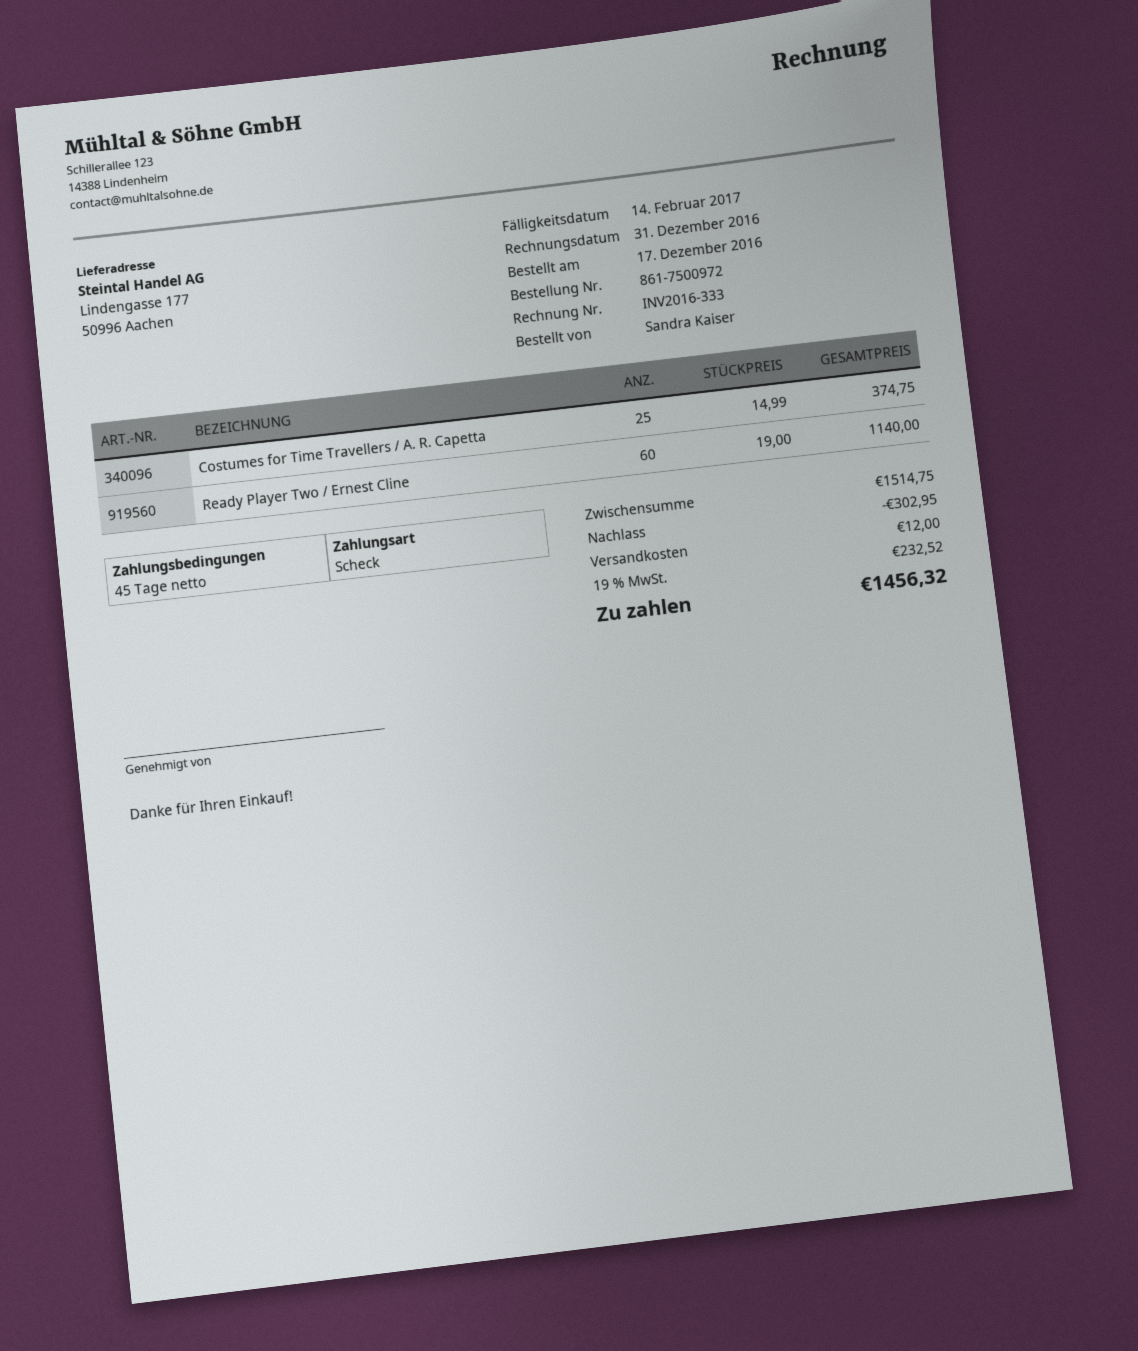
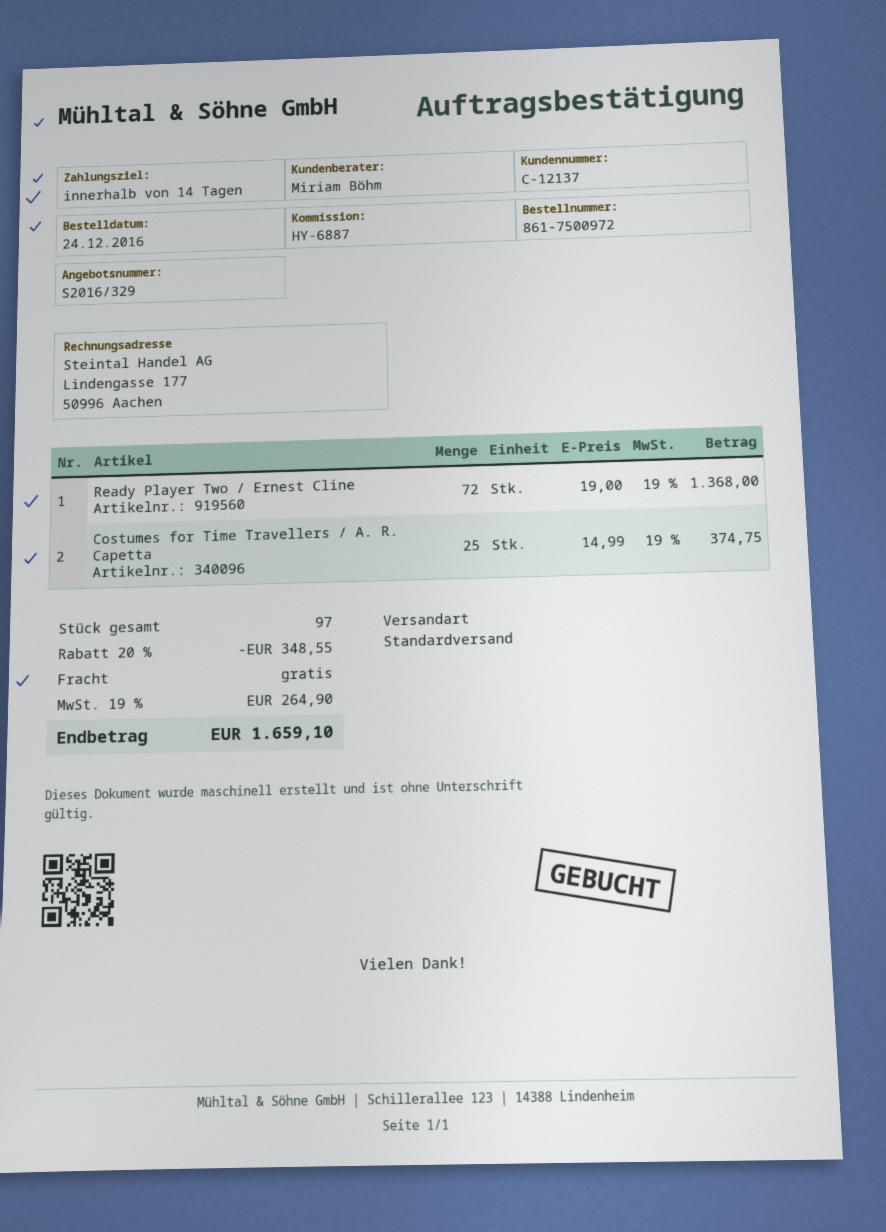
order date: 2016-12-17 -> 2016-12-24
payment terms: 45 days -> 14 days
Ready Player Two / Ernest Cline: 60 x 19.00 = 1140.00 -> 72 x 19.00 = 1368.00
discount: 302.95 -> 348.55
shipping: 12.00 -> 0.00
tax: 19% = 232.52 -> 19% = 264.90
total: 1456.32 -> 1659.10

